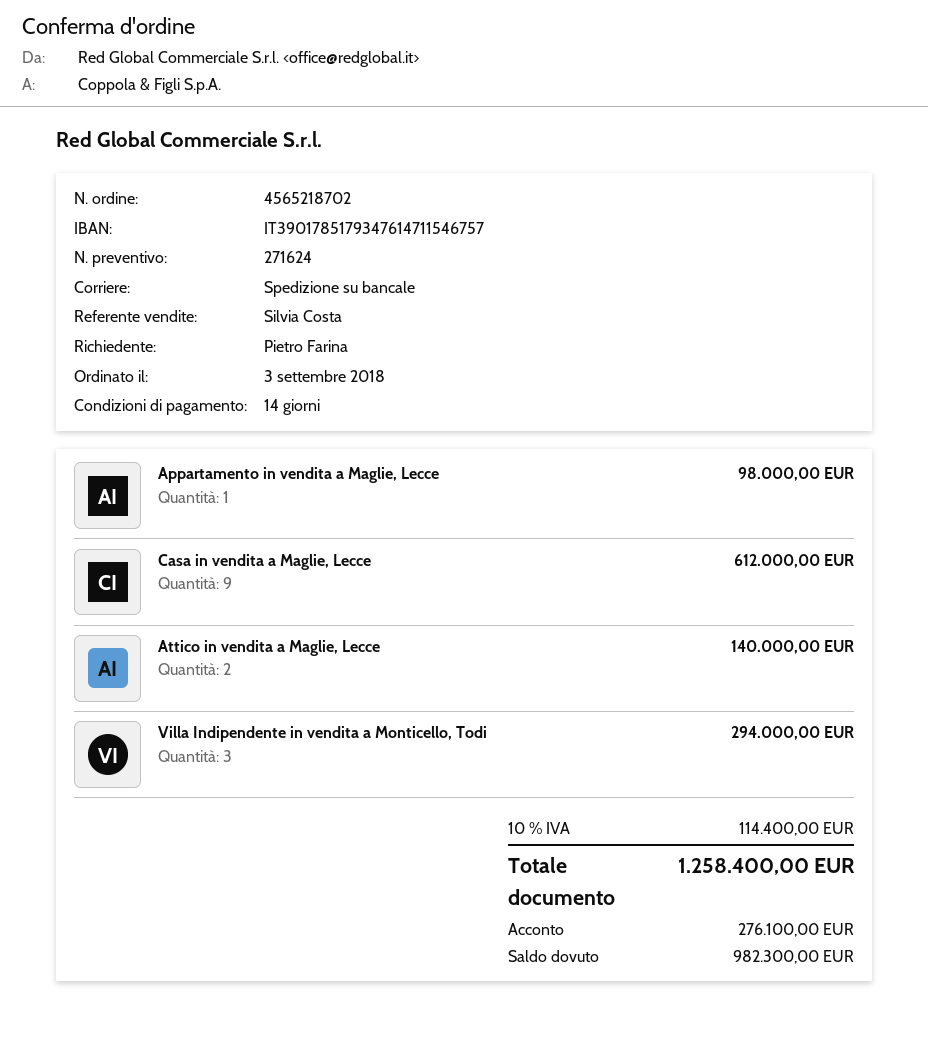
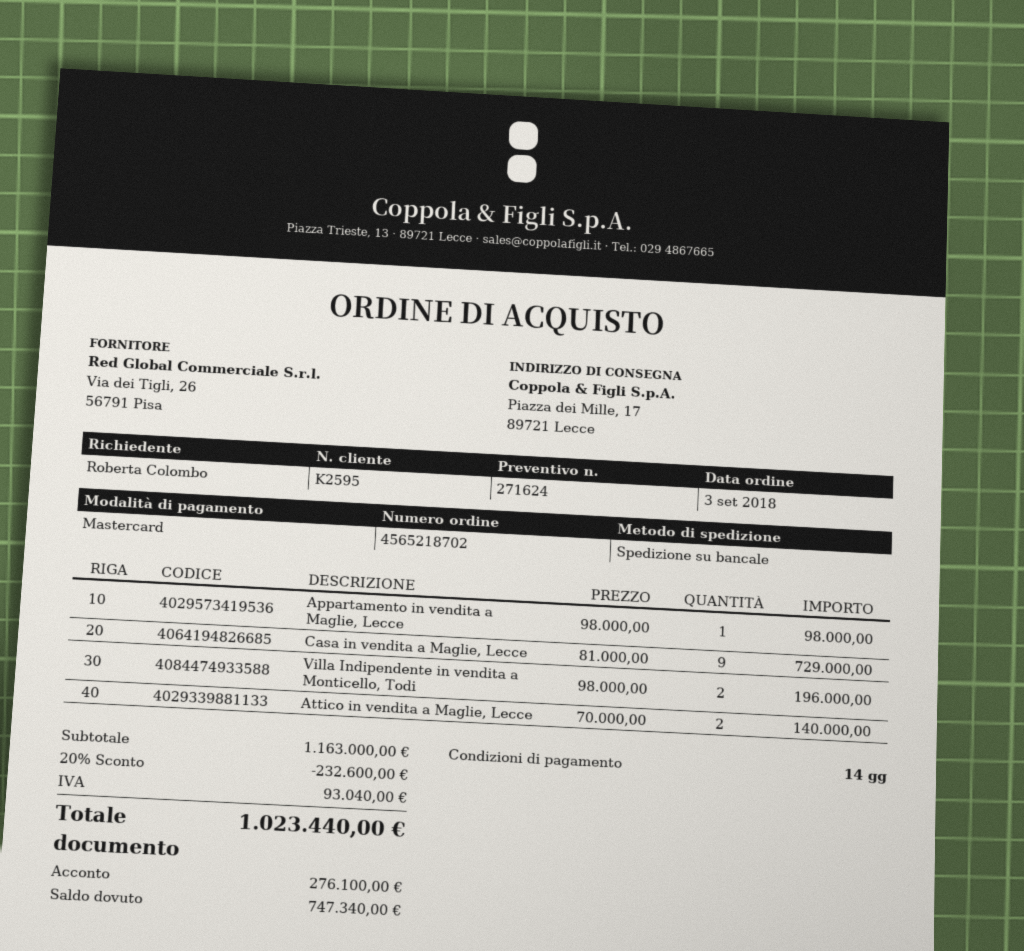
ordered by: Pietro Farina -> Roberta Colombo
Casa in vendita a Maglie, Lecce: 9 for 612000.00 -> 9 for 729000.00
Villa Indipendente in vendita a Monticello, Todi: 3 for 294000.00 -> 2 for 196000.00
discount: none -> 20% = 232600.00
tax: 114400.00 -> 93040.00
total: 1258400.00 -> 1023440.00
balance: 982300.00 -> 747340.00

